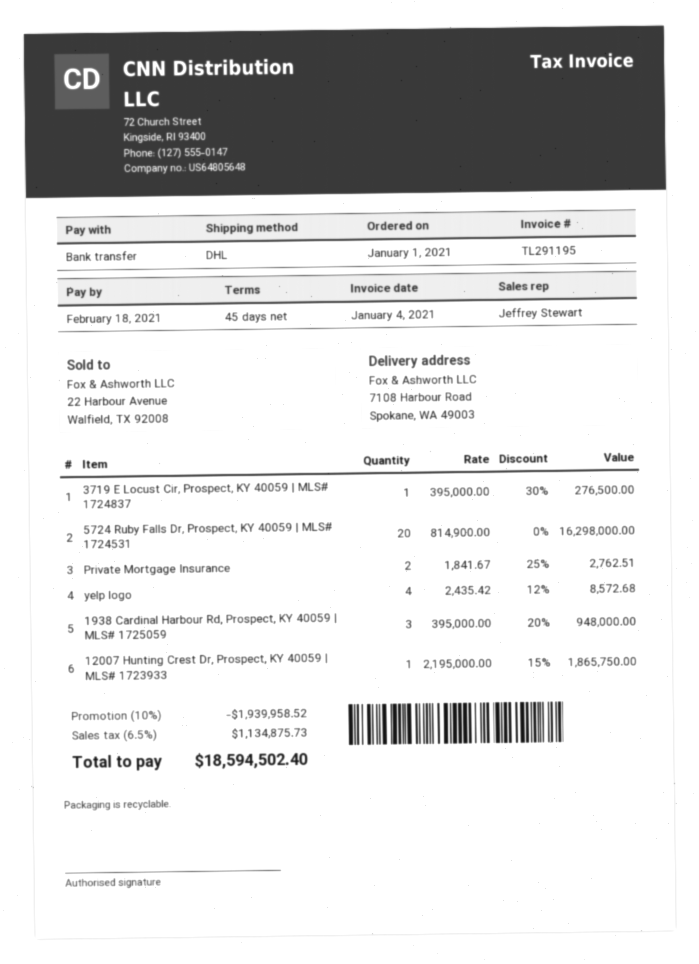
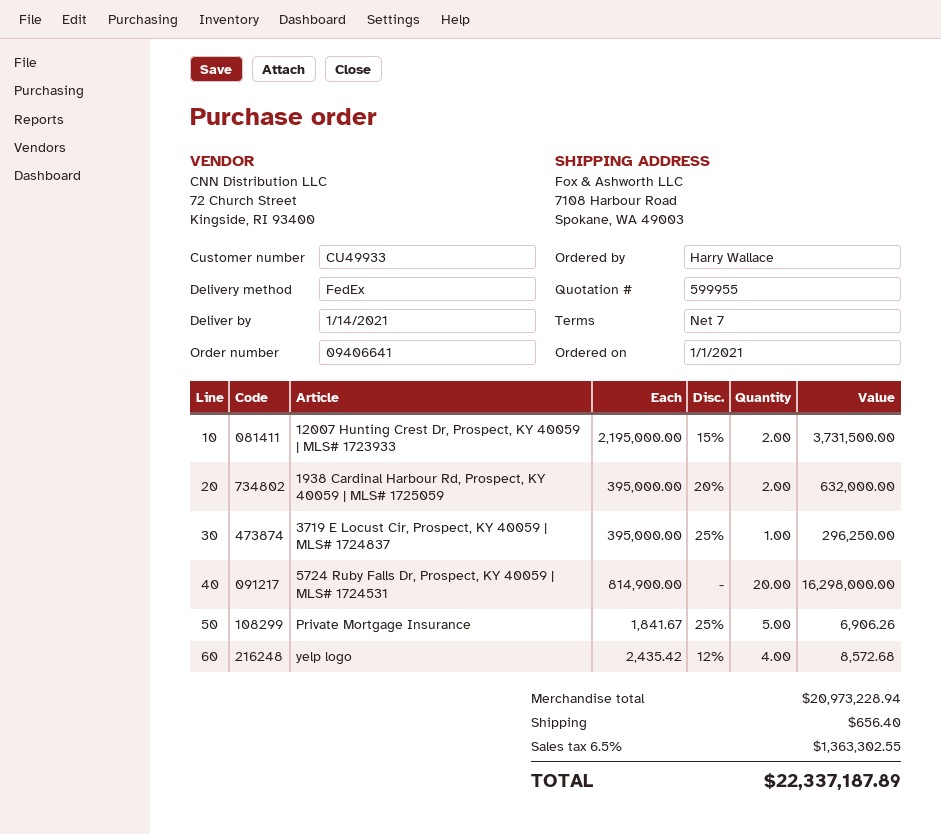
payment terms: 45 days -> 7 days
shipping method: DHL -> FedEx
3719 E Locust Cir, Prospect, KY 40059 | MLS# 1724837: 1 x 395000.00 - 30% = 276500.00 -> 1 x 395000.00 - 25% = 296250.00
Private Mortgage Insurance: 2 x 1841.67 - 25% = 2762.51 -> 5 x 1841.67 - 25% = 6906.26
1938 Cardinal Harbour Rd, Prospect, KY 40059 | MLS# 1725059: 3 x 395000.00 - 20% = 948000.00 -> 2 x 395000.00 - 20% = 632000.00
12007 Hunting Crest Dr, Prospect, KY 40059 | MLS# 1723933: 1 x 2195000.00 - 15% = 1865750.00 -> 2 x 2195000.00 - 15% = 3731500.00
discount: 10% = 1939958.52 -> none
shipping: none -> 656.40
tax: 6.5% = 1134875.73 -> 6.5% = 1363302.55
total: 18594502.40 -> 22337187.89

